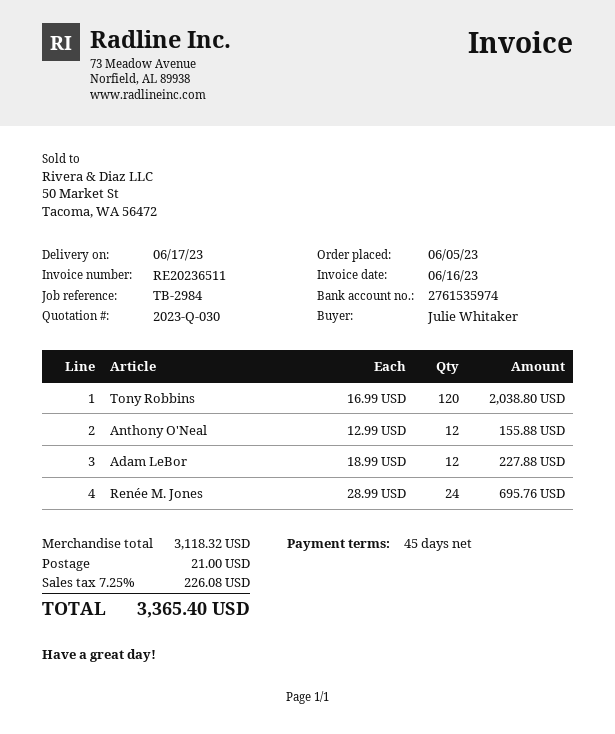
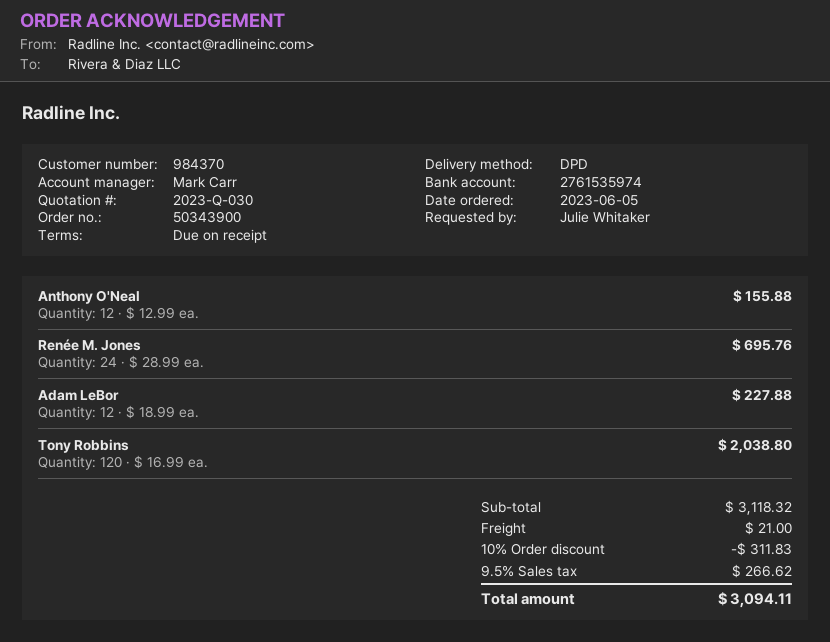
payment terms: 45 days -> on receipt
discount: none -> 10% = 311.83
tax: 7.25% = 226.08 -> 9.5% = 266.62
total: 3365.40 -> 3094.11

